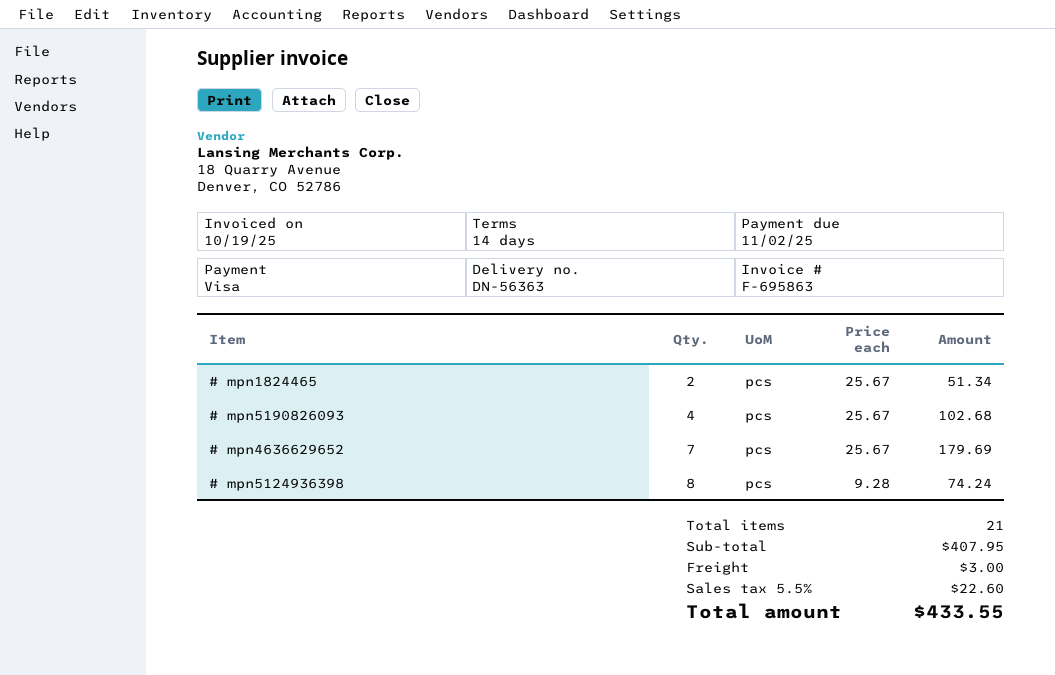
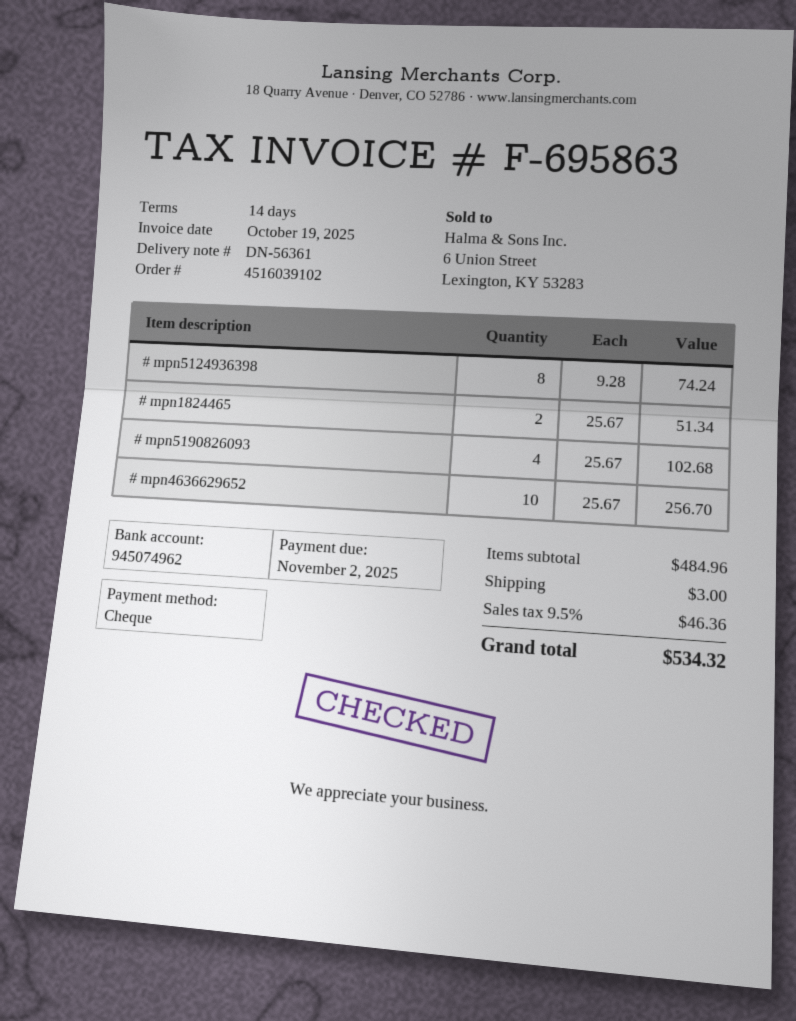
delivery note number: DN-56363 -> DN-56361
payment method: Visa -> cheque
# mpn4636629652: 7 x 25.67 = 179.69 -> 10 x 25.67 = 256.70
subtotal: 407.95 -> 484.96
tax: 5.5% = 22.60 -> 9.5% = 46.36
total: 433.55 -> 534.32

